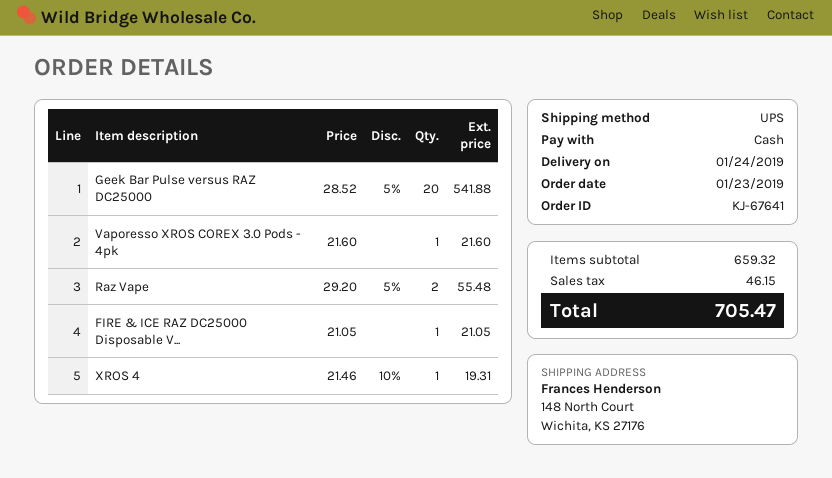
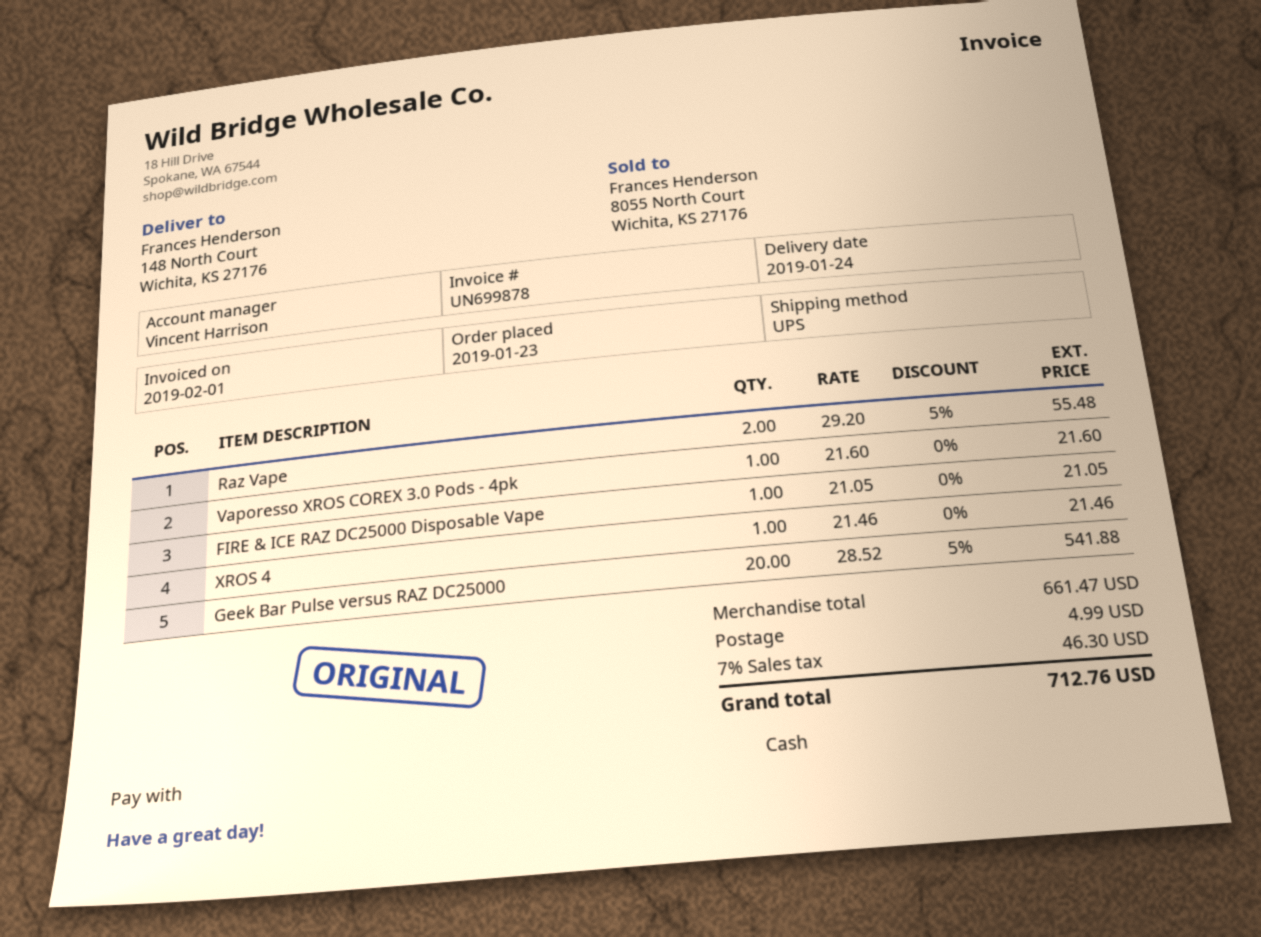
XROS 4: 1 x 21.46 - 10% = 19.31 -> 1 x 21.46 = 21.46
subtotal: 659.32 -> 661.47
shipping: none -> 4.99
tax: 46.15 -> 46.30
total: 705.47 -> 712.76

